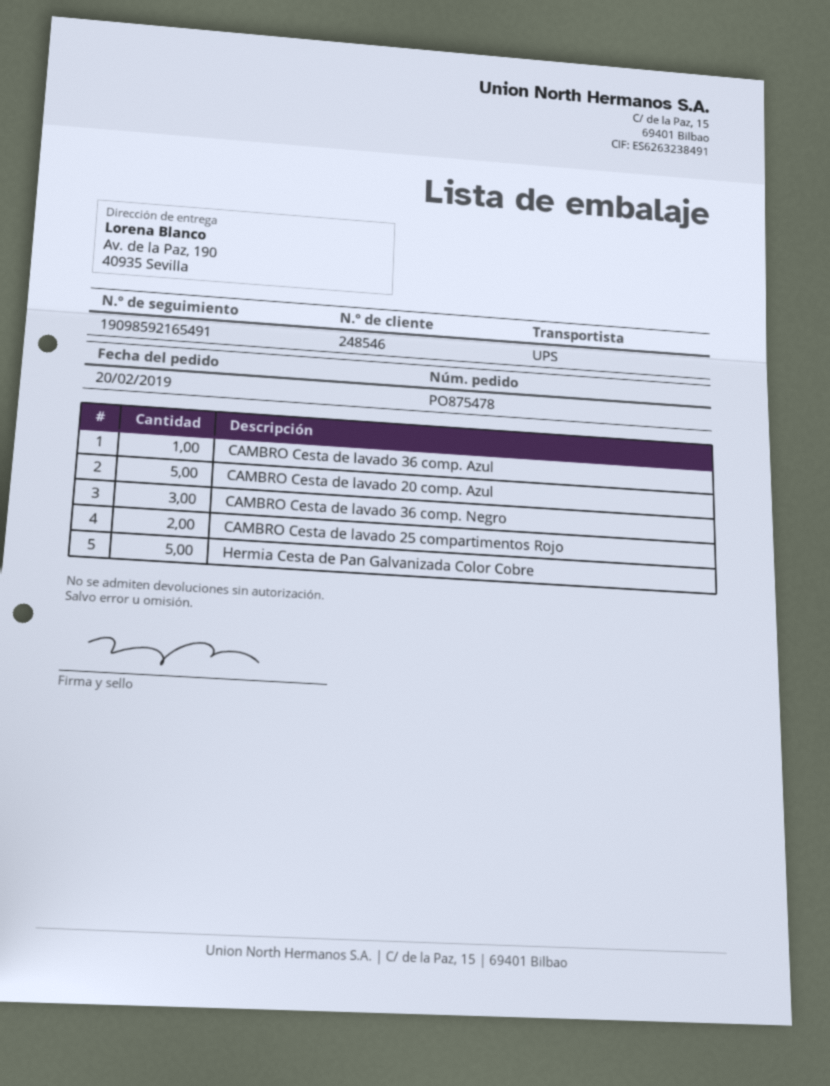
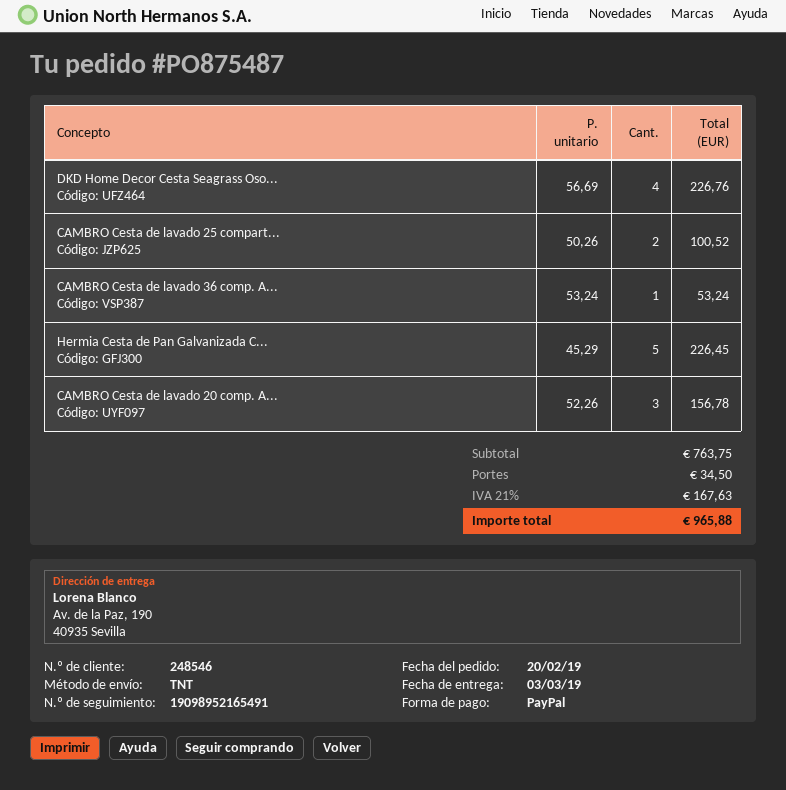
order number: PO875478 -> PO875487
shipping method: UPS -> TNT
tracking number: 19098592165491 -> 19098952165491
CAMBRO Cesta de lavado 20 comp. Azul: 5 -> 3
CAMBRO Cesta de lavado 36 comp. Negro: 3 -> none
DKD Home Decor Cesta Seagrass Oso...: none -> 4

